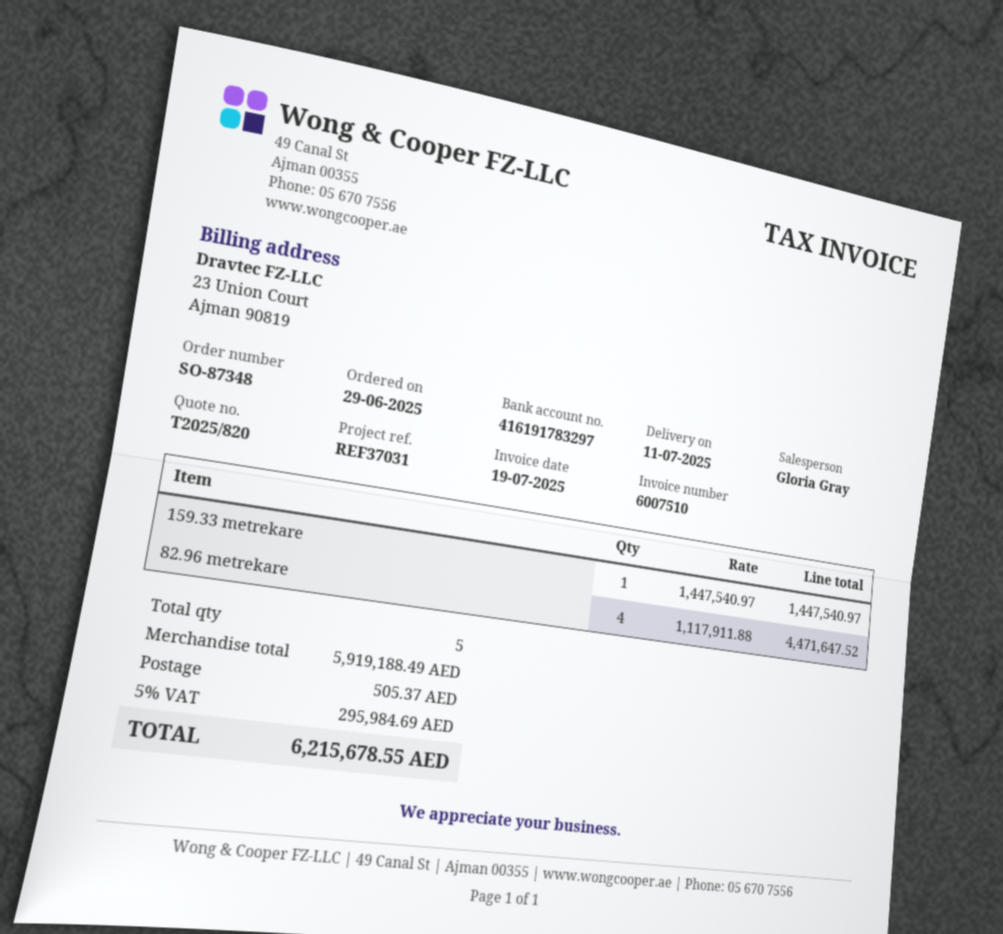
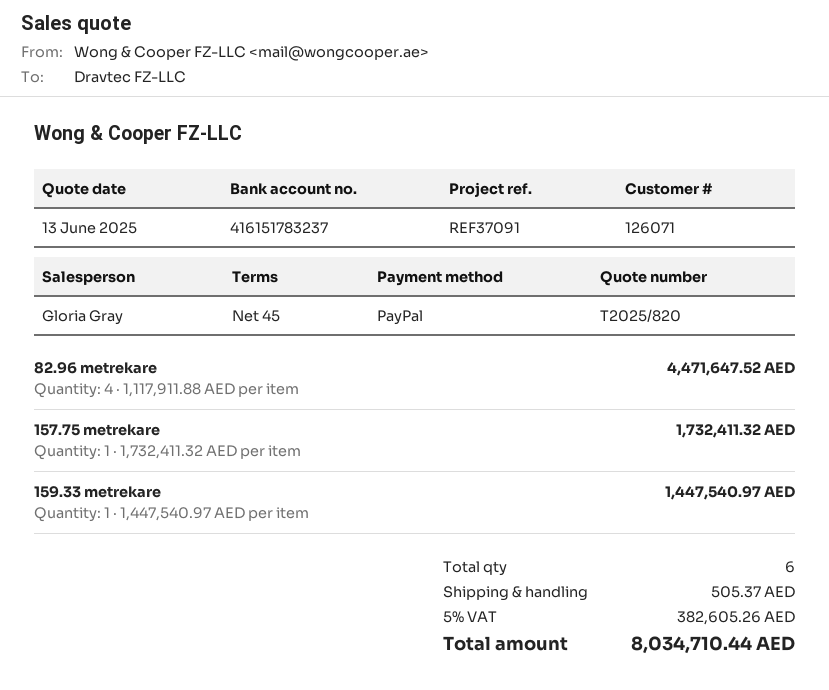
reference: REF37031 -> REF37091
bank account: 416191783297 -> 416151783237
157.75 metrekare: none -> 1 x 1732411.32 = 1732411.32
total quantity: 5 -> 6
tax: 5% = 295984.69 -> 5% = 382605.26
total: 6215678.55 -> 8034710.44

